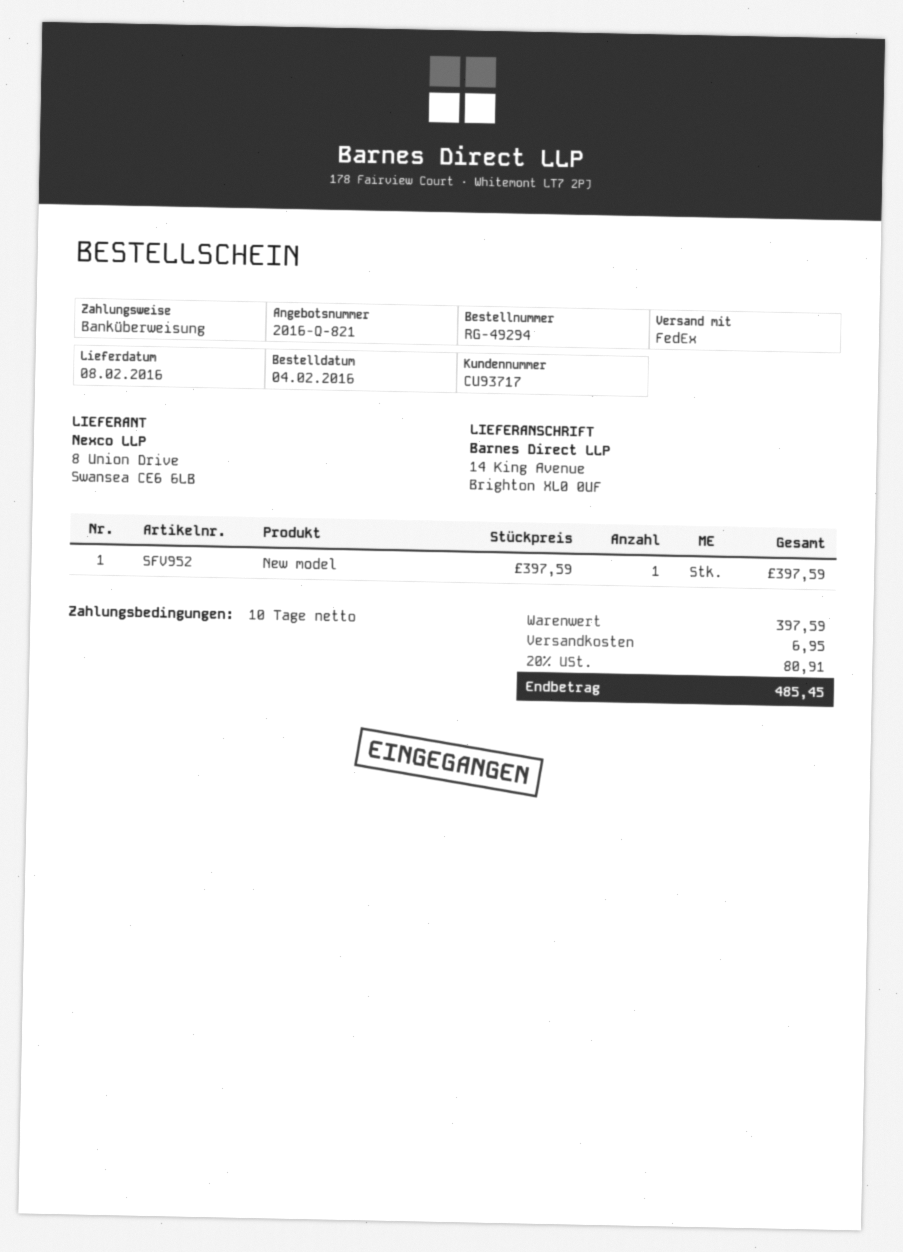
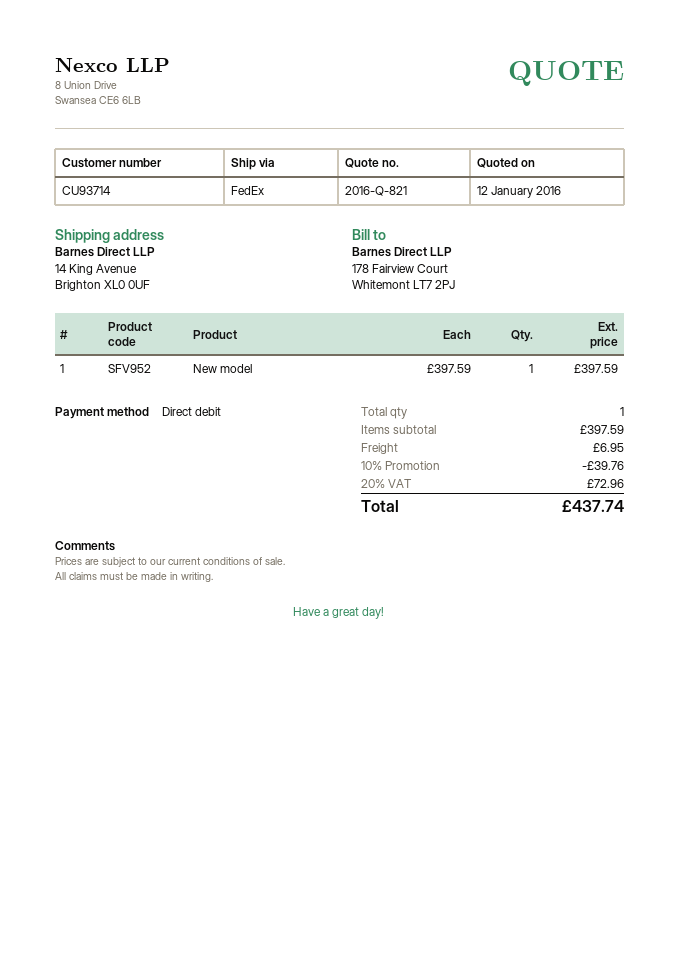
customer number: CU93717 -> CU93714
payment method: bank transfer -> direct debit
discount: none -> 10% = 39.76
tax: 20% = 80.91 -> 20% = 72.96
total: 485.45 -> 437.74

